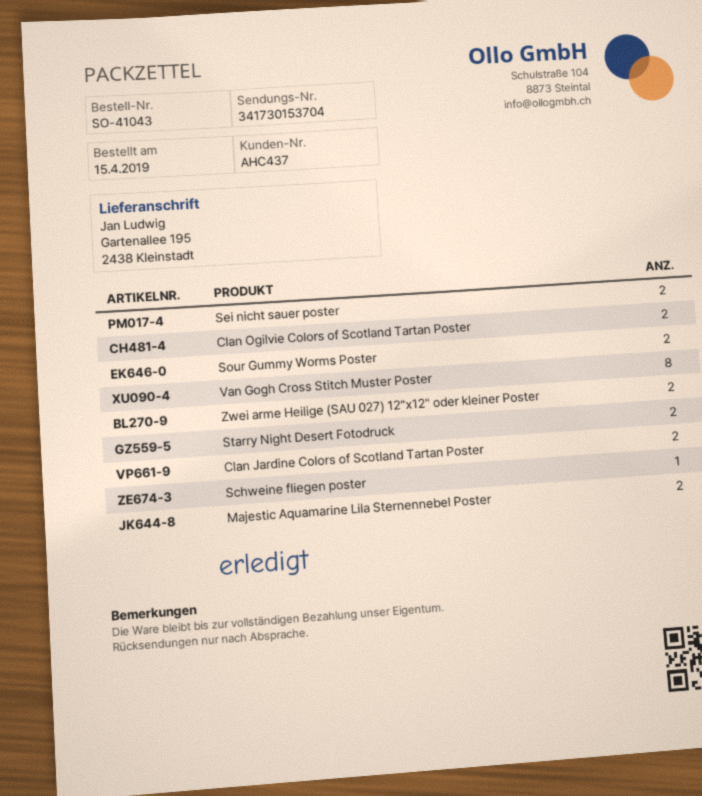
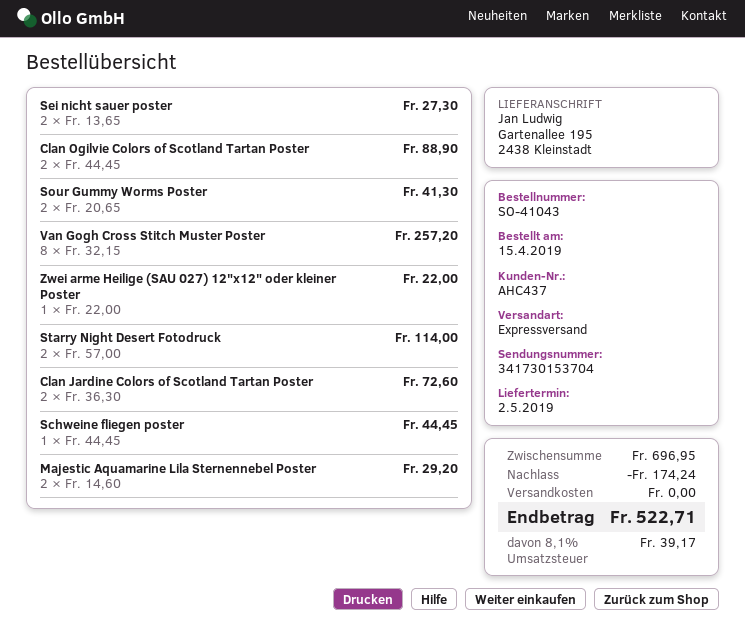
Zwei arme Heilige (SAU 027) 12"x12" oder kleiner Poster: 2 -> 1

